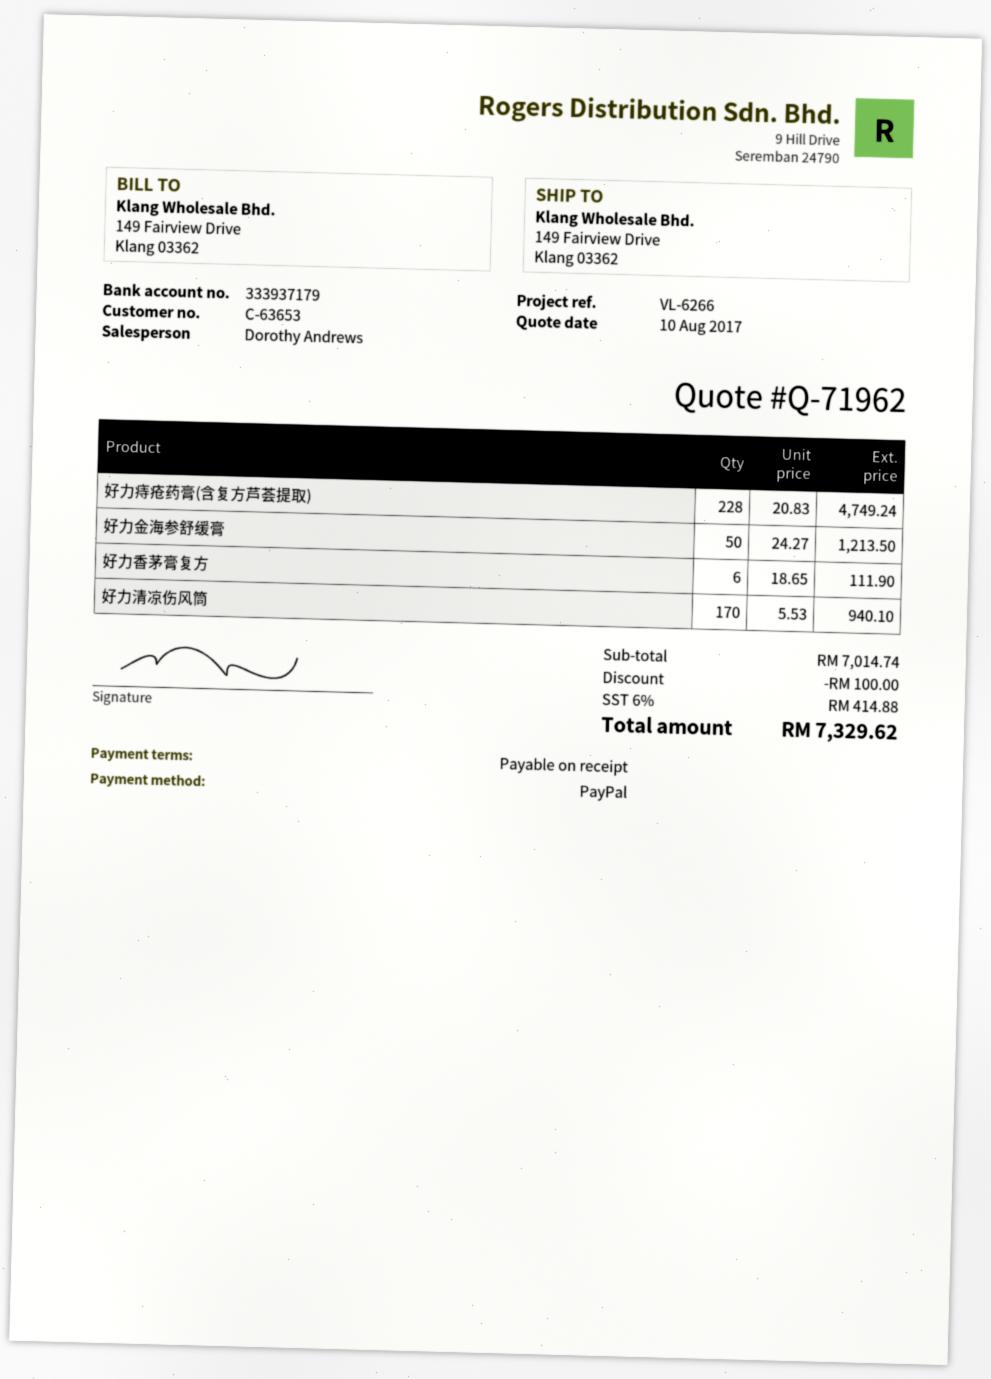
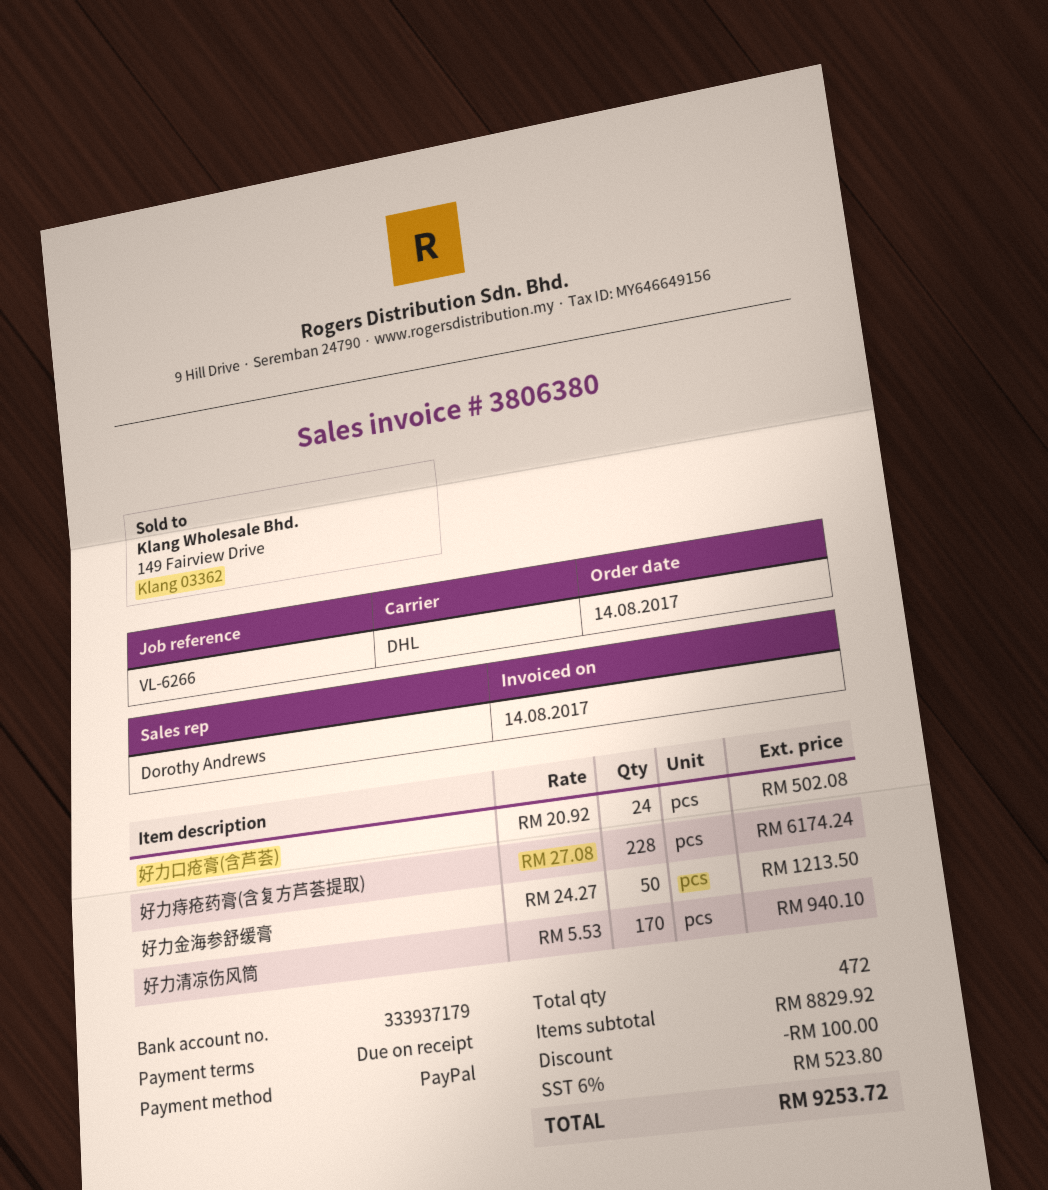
好力痔疮药膏(含复方芦荟提取): 228 x 20.83 = 4749.24 -> 228 x 27.08 = 6174.24
好力香茅膏复方: 6 x 18.65 = 111.90 -> none
好力口疮膏(含芦荟): none -> 24 x 20.92 = 502.08
subtotal: 7014.74 -> 8829.92
tax: 6% = 414.88 -> 6% = 523.80
total: 7329.62 -> 9253.72

